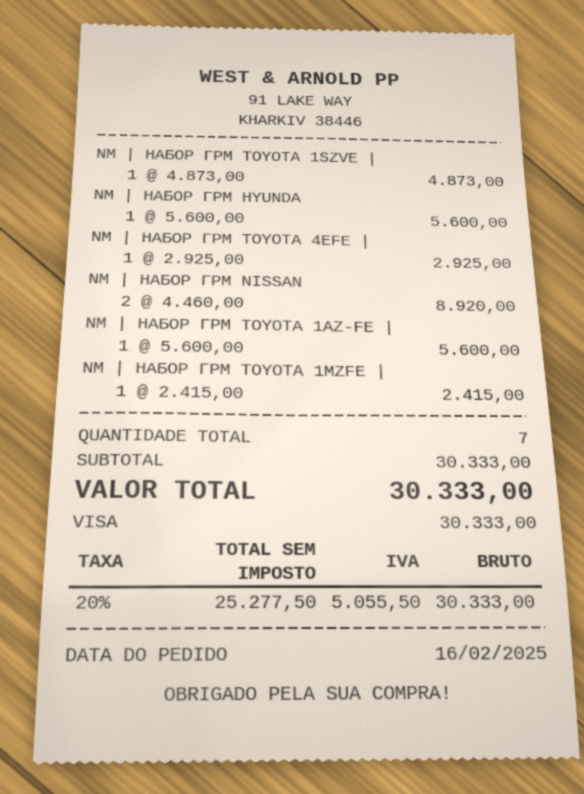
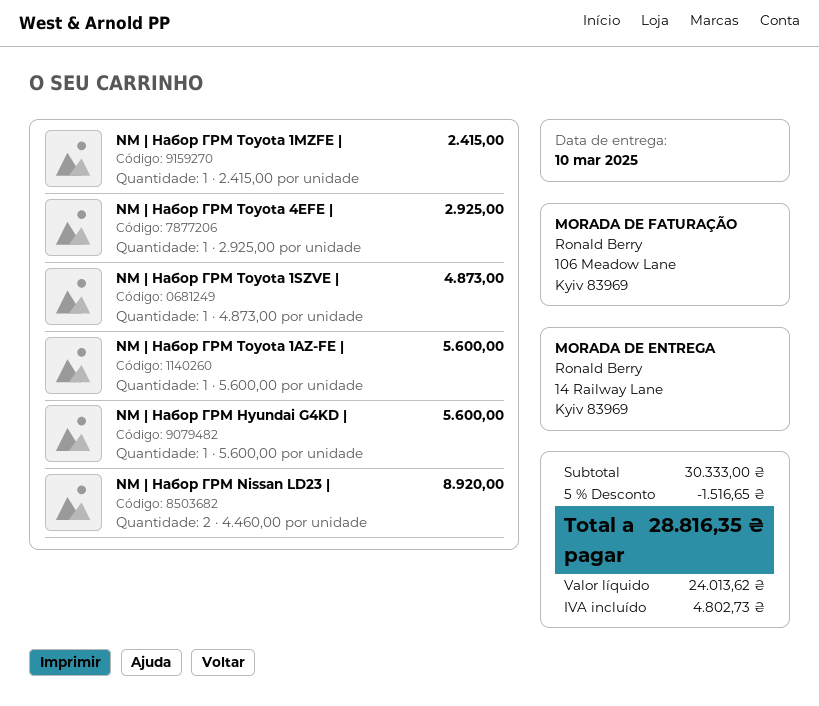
discount: none -> 5% = 1516.65
net: 25277.50 -> 24013.62
tax: 5055.50 -> 4802.73
total: 30333.00 -> 28816.35

